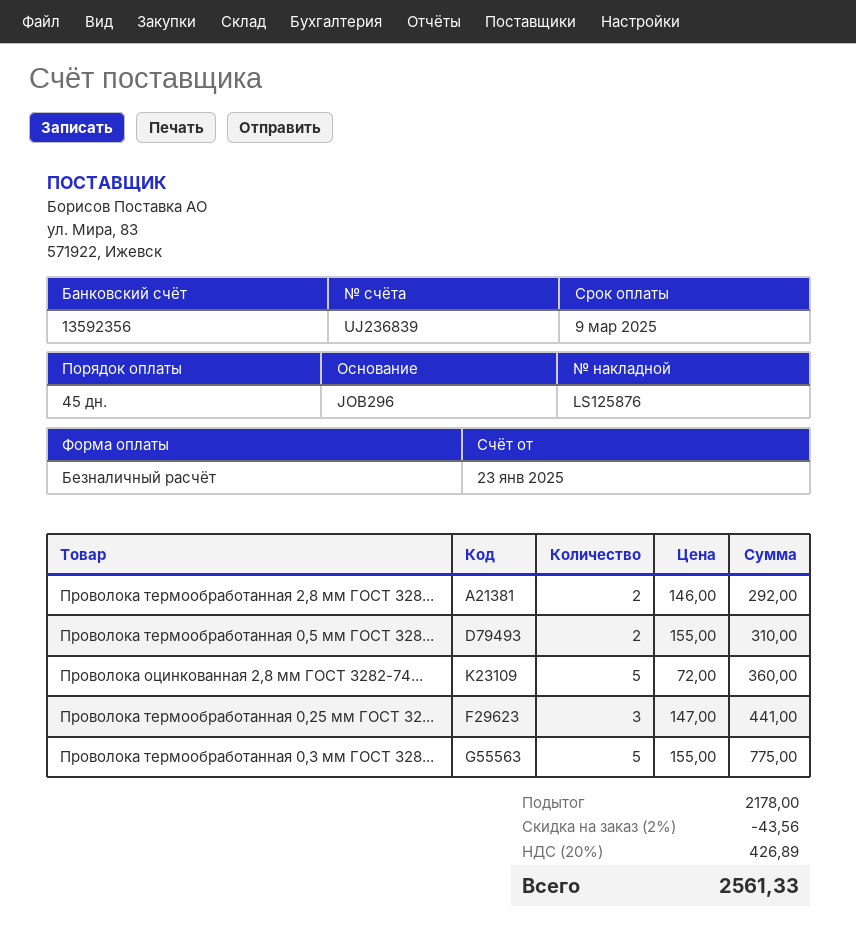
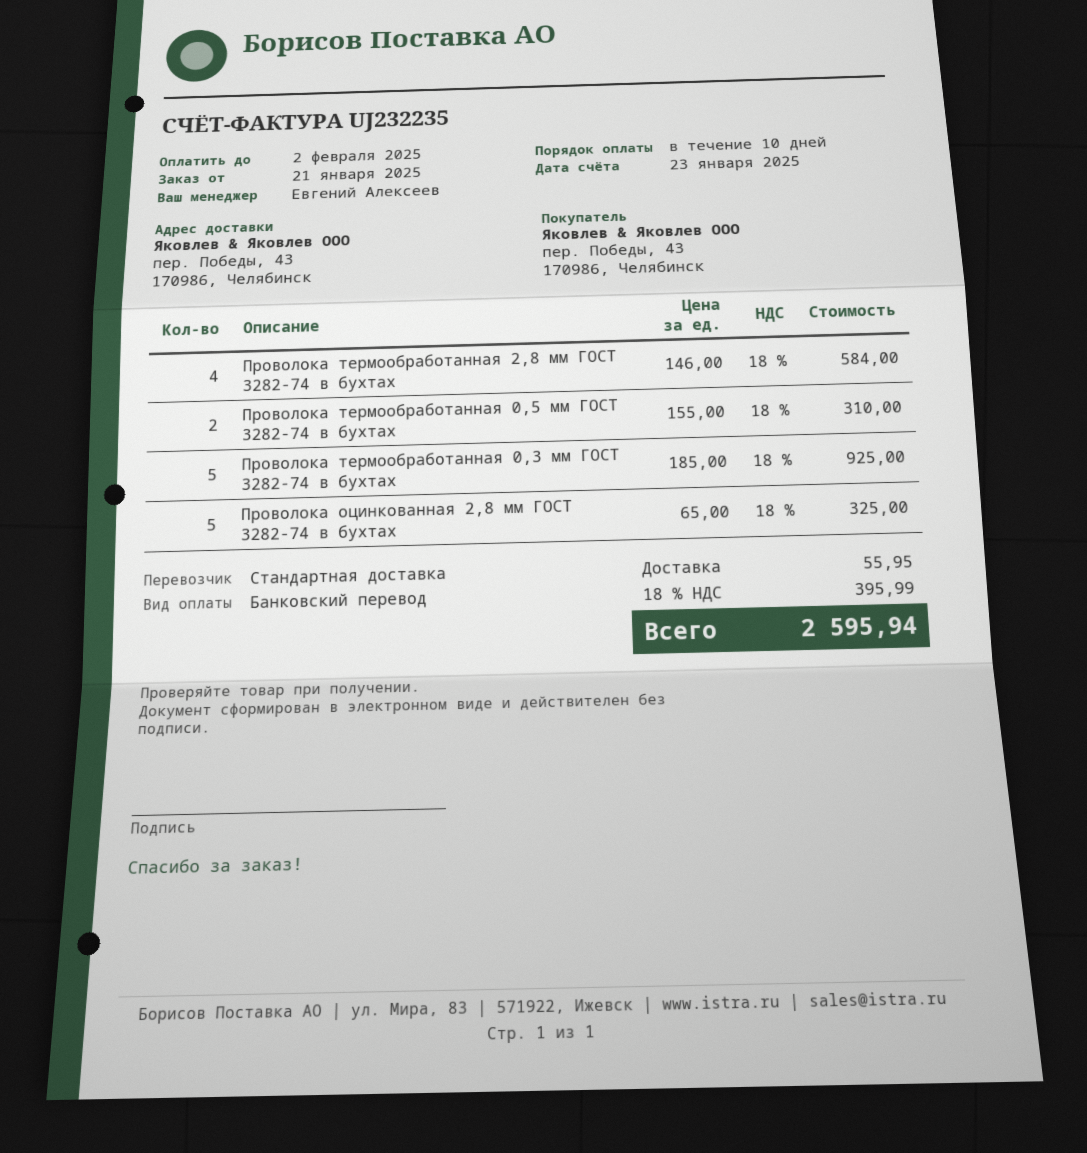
invoice number: UJ236839 -> UJ232235
payment terms: 45 days -> 10 days
due date: 2025-03-09 -> 2025-02-02
Проволока термообработанная 2,8 мм ГОСТ 328...: 2 x 146.00 = 292.00 -> 4 x 146.00 = 584.00
Проволока оцинкованная 2,8 мм ГОСТ 3282-74...: 5 x 72.00 = 360.00 -> 5 x 65.00 = 325.00
Проволока термообработанная 0,25 мм ГОСТ 32...: 3 x 147.00 = 441.00 -> none
Проволока термообработанная 0,3 мм ГОСТ 328...: 5 x 155.00 = 775.00 -> 5 x 185.00 = 925.00
discount: 2% = 43.56 -> none
shipping: none -> 55.95
tax: 20% = 426.89 -> 18% = 395.99
total: 2561.33 -> 2595.94

